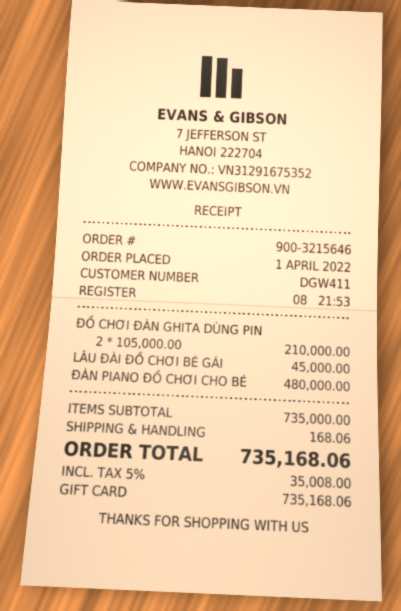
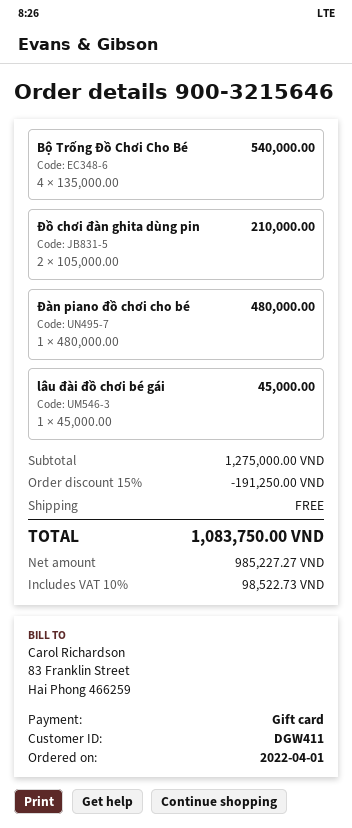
Bộ Trống Đồ Chơi Cho Bé: none -> 4 x 135000.00 = 540000.00
subtotal: 735000.00 -> 1275000.00
discount: none -> 15% = 191250.00
shipping: 168.06 -> 0.00
tax: 5% = 35008.00 -> 10% = 98522.73
total: 735168.06 -> 1083750.00

